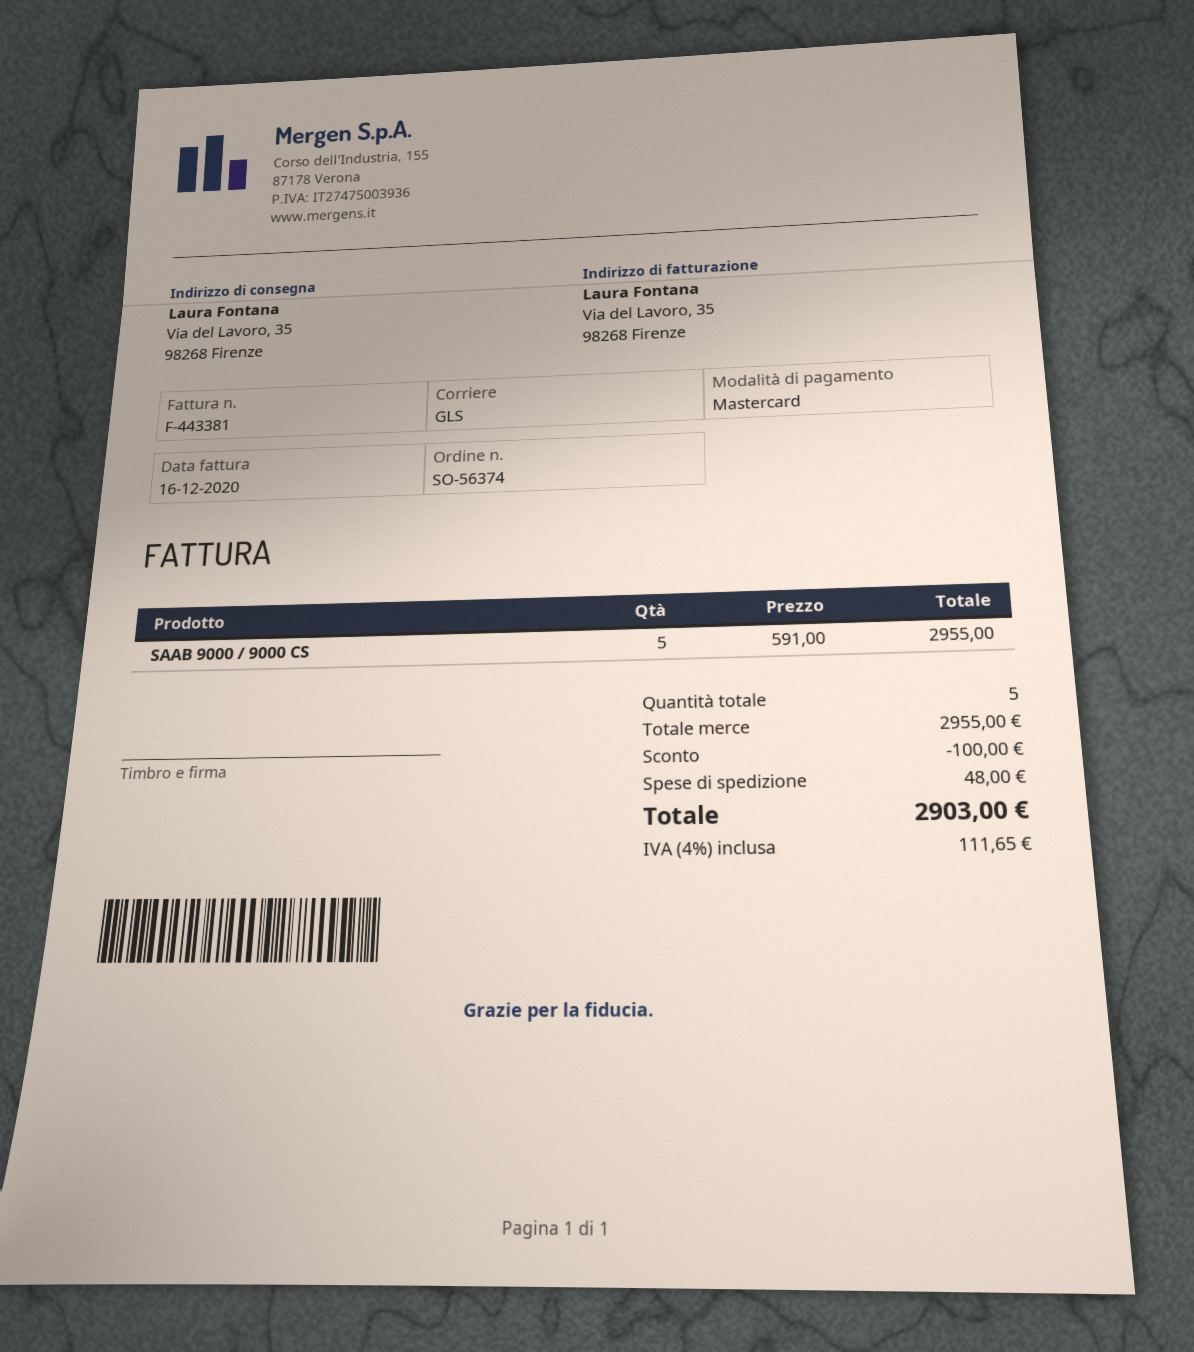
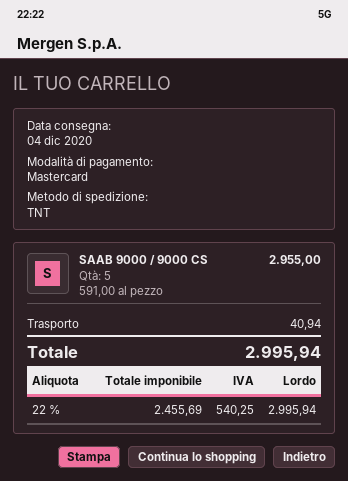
shipping method: GLS -> TNT
discount: 100.00 -> none
shipping: 48.00 -> 40.94
tax: 4% = 111.65 -> 22% = 540.25
total: 2903.00 -> 2995.94

